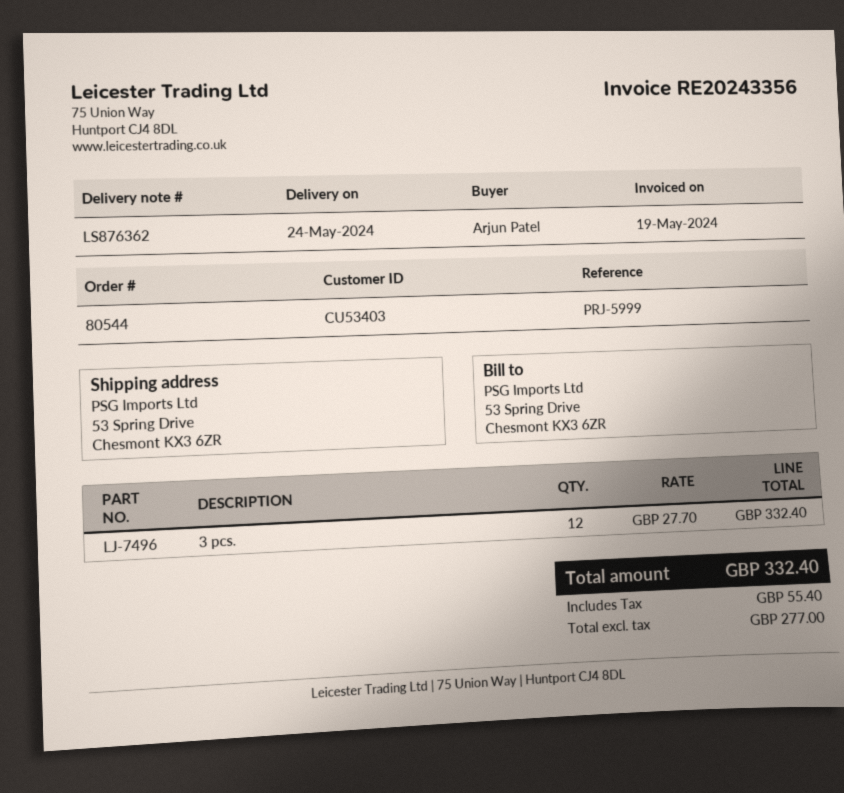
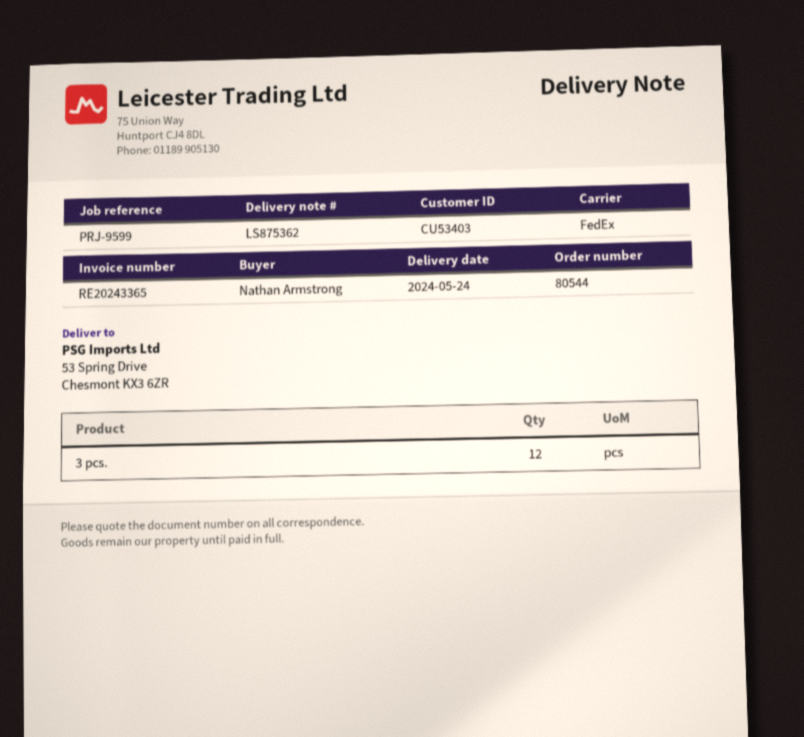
delivery note number: LS876362 -> LS875362
invoice number: RE20243356 -> RE20243365
reference: PRJ-5999 -> PRJ-9599
ordered by: Arjun Patel -> Nathan Armstrong

